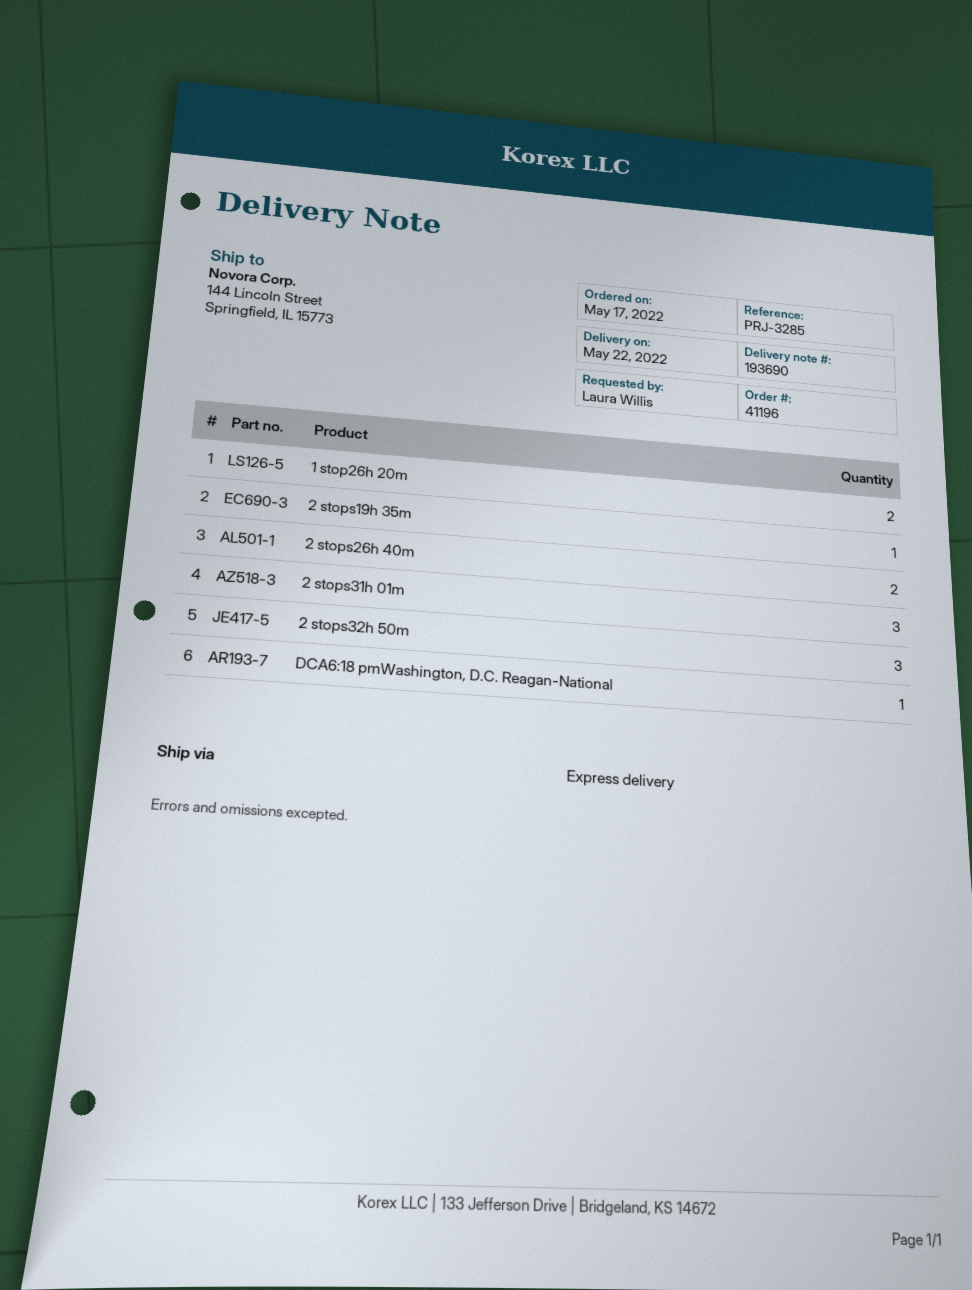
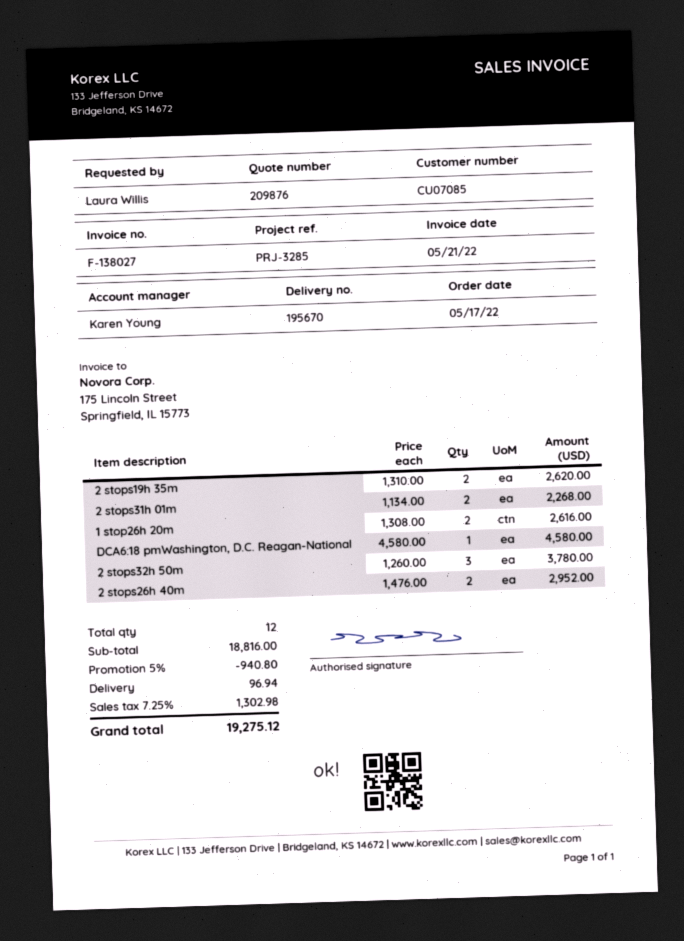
delivery note number: 193690 -> 195670
2 stops19h 35m: 1 -> 2
2 stops31h 01m: 3 -> 2

